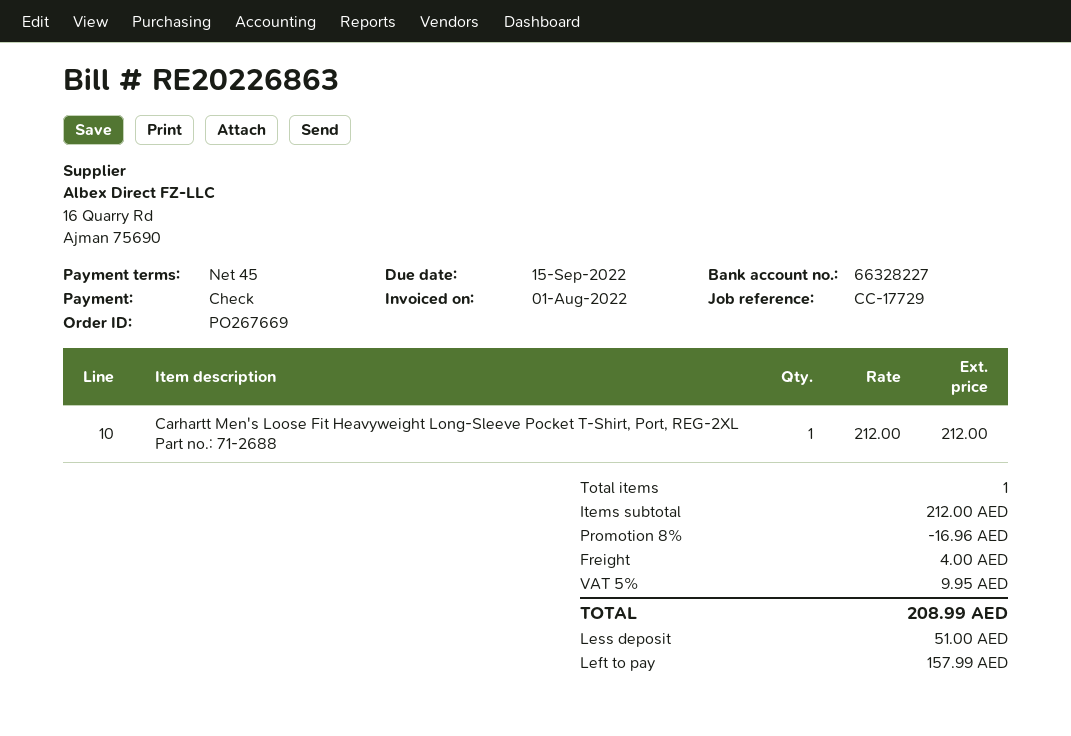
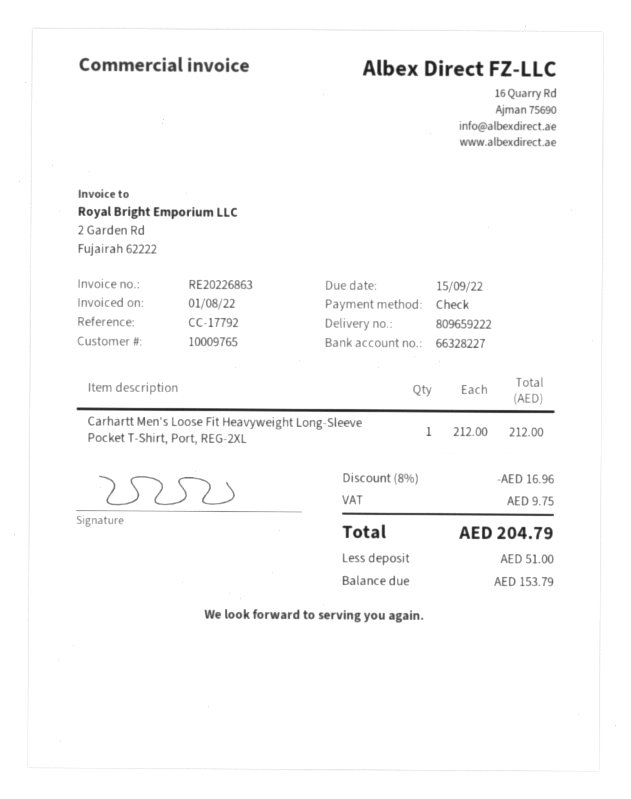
reference: CC-17729 -> CC-17792
shipping: 4.00 -> none
tax: 9.95 -> 9.75
total: 208.99 -> 204.79
balance: 157.99 -> 153.79

